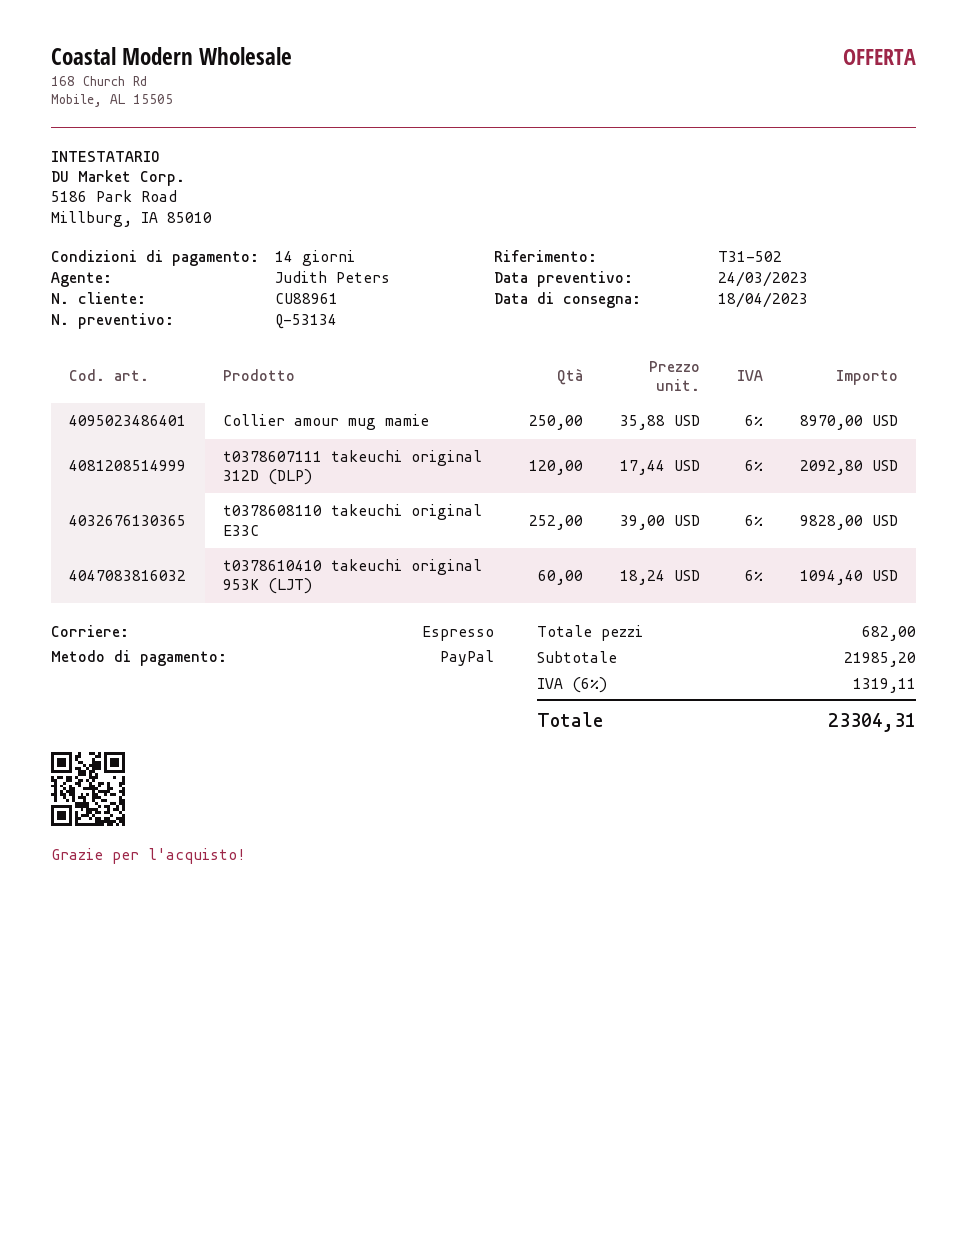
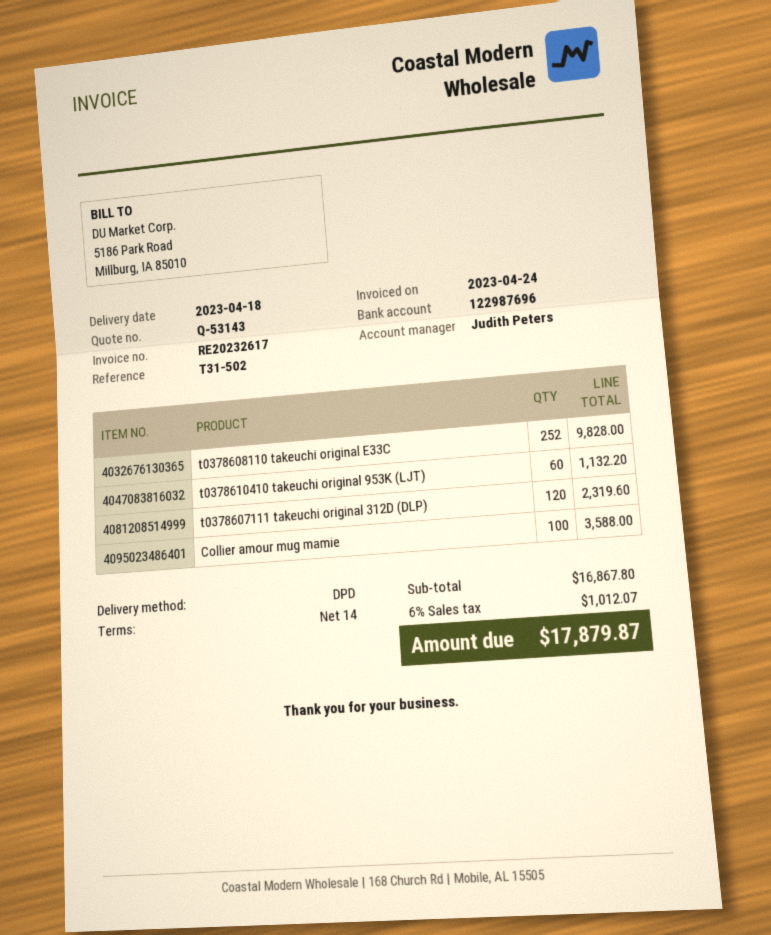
quote number: Q-53134 -> Q-53143
shipping method: express -> DPD
Collier amour mug mamie: 250 for 8970.00 -> 100 for 3588.00
t0378607111 takeuchi original 312D (DLP): 120 for 2092.80 -> 120 for 2319.60
t0378610410 takeuchi original 953K (LJT): 60 for 1094.40 -> 60 for 1132.20
subtotal: 21985.20 -> 16867.80
tax: 6% = 1319.11 -> 6% = 1012.07
total: 23304.31 -> 17879.87

